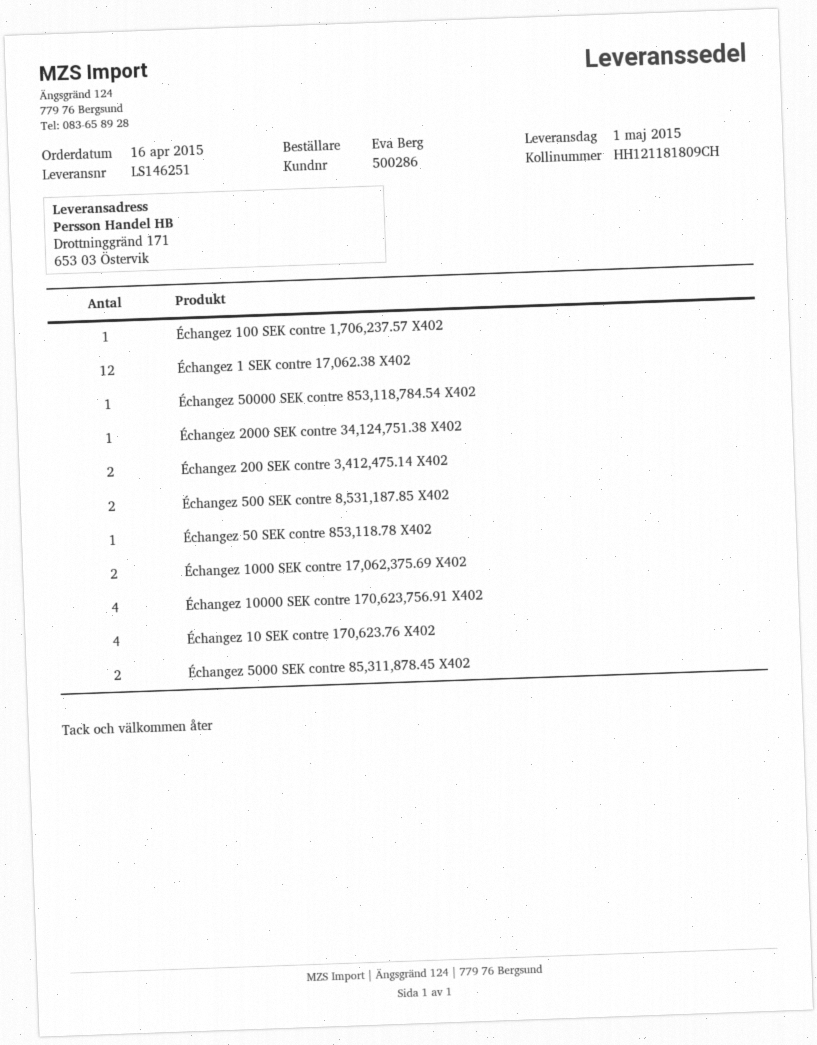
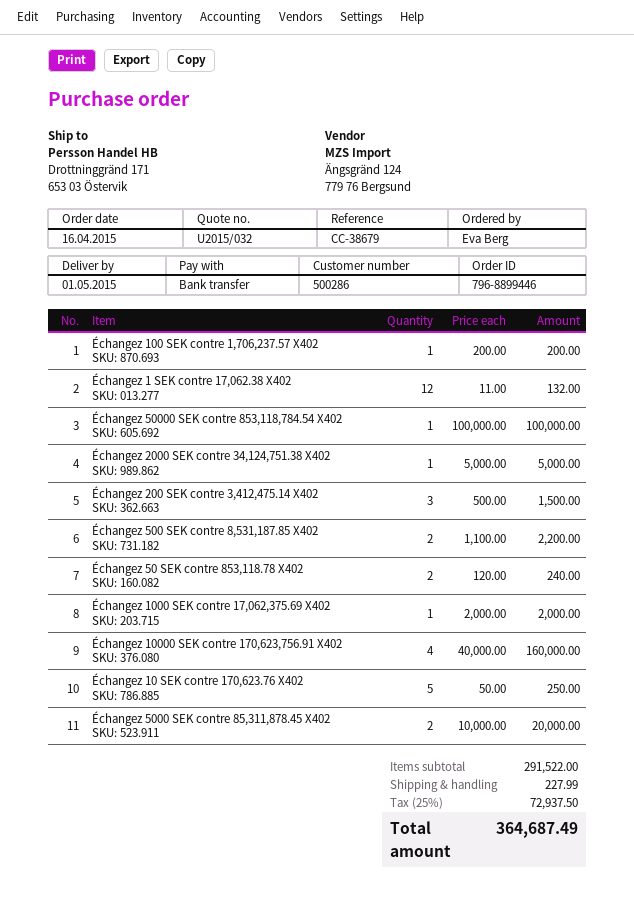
Échangez 200 SEK contre 3,412,475.14 X402: 2 -> 3
Échangez 50 SEK contre 853,118.78 X402: 1 -> 2
Échangez 1000 SEK contre 17,062,375.69 X402: 2 -> 1
Échangez 10 SEK contre 170,623.76 X402: 4 -> 5

